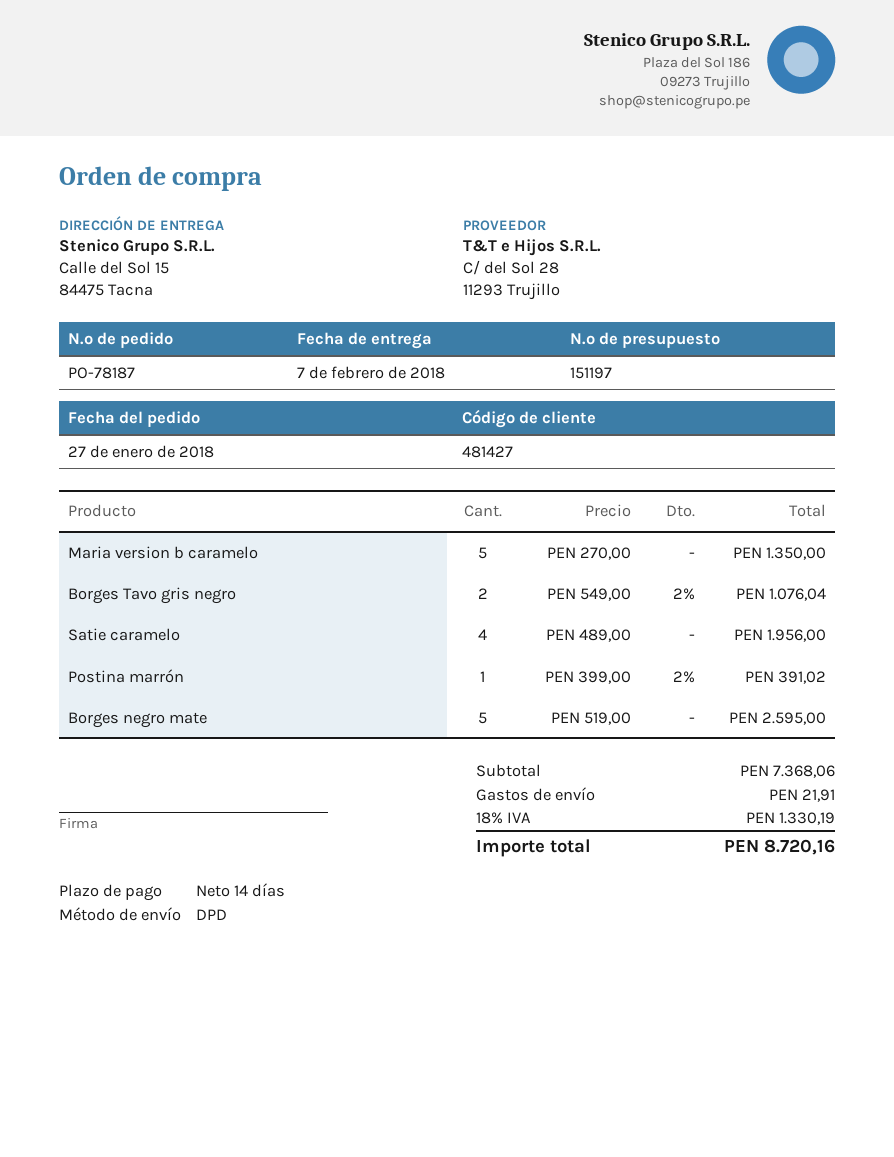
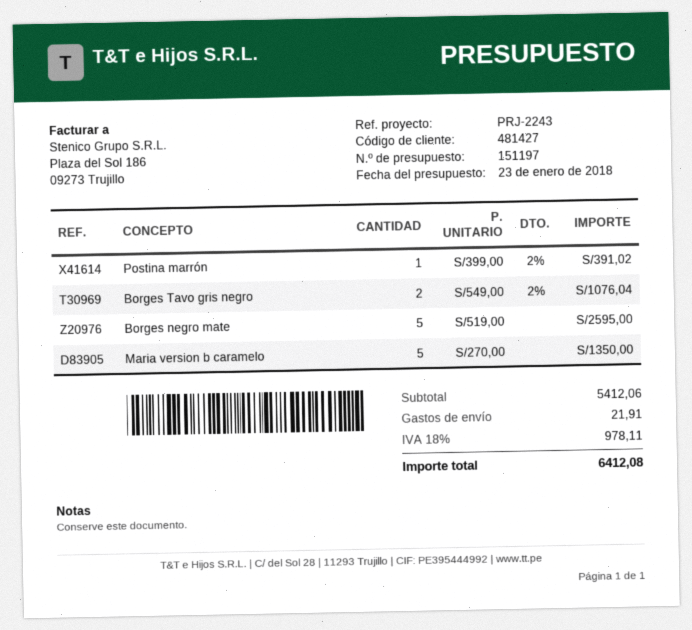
Satie caramelo: 4 x 489.00 = 1956.00 -> none
subtotal: 7368.06 -> 5412.06
tax: 18% = 1330.19 -> 18% = 978.11
total: 8720.16 -> 6412.08

